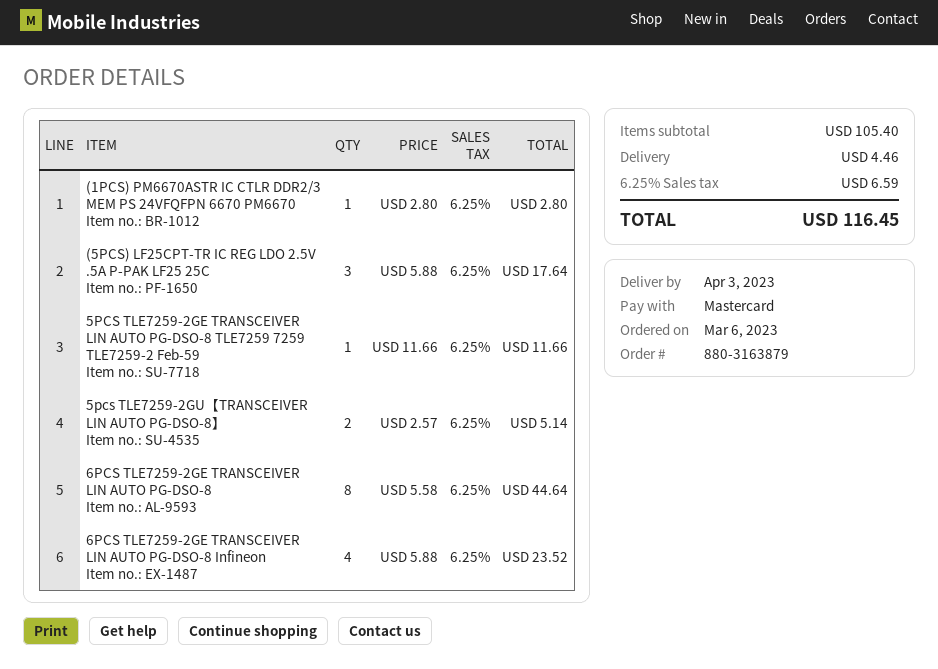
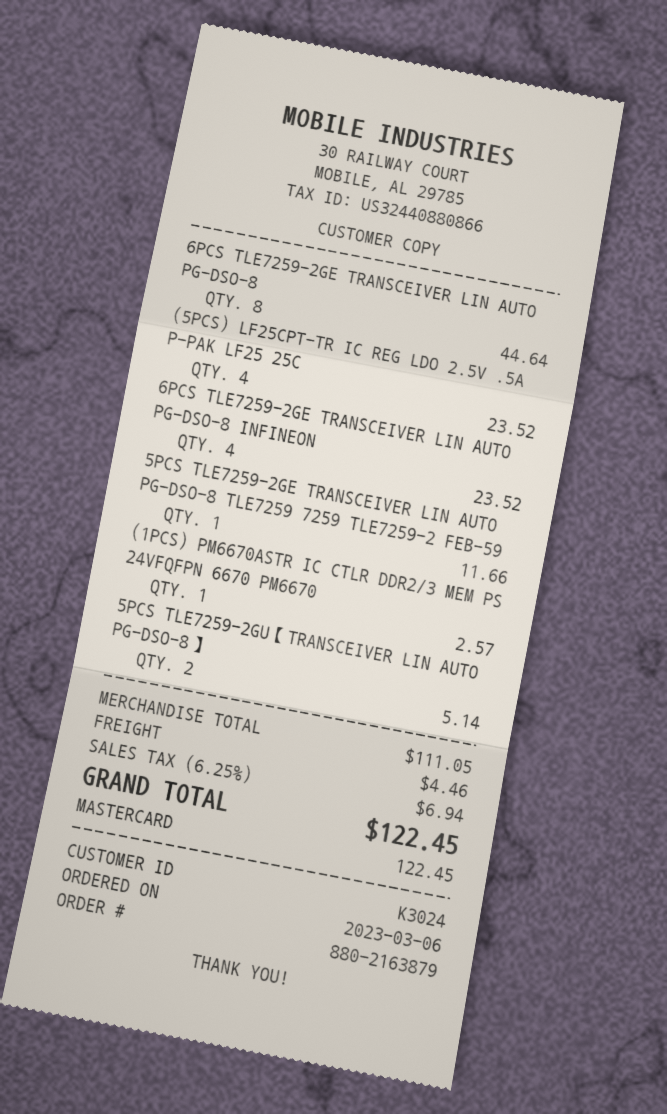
order number: 880-3163879 -> 880-2163879
(1PCS) PM6670ASTR IC CTLR DDR2/3 MEM PS 24VFQFPN 6670 PM6670: 1 for 2.80 -> 1 for 2.57
(5PCS) LF25CPT-TR IC REG LDO 2.5V .5A P-PAK LF25 25C: 3 for 17.64 -> 4 for 23.52
subtotal: 105.40 -> 111.05
tax: 6.25% = 6.59 -> 6.25% = 6.94
total: 116.45 -> 122.45

